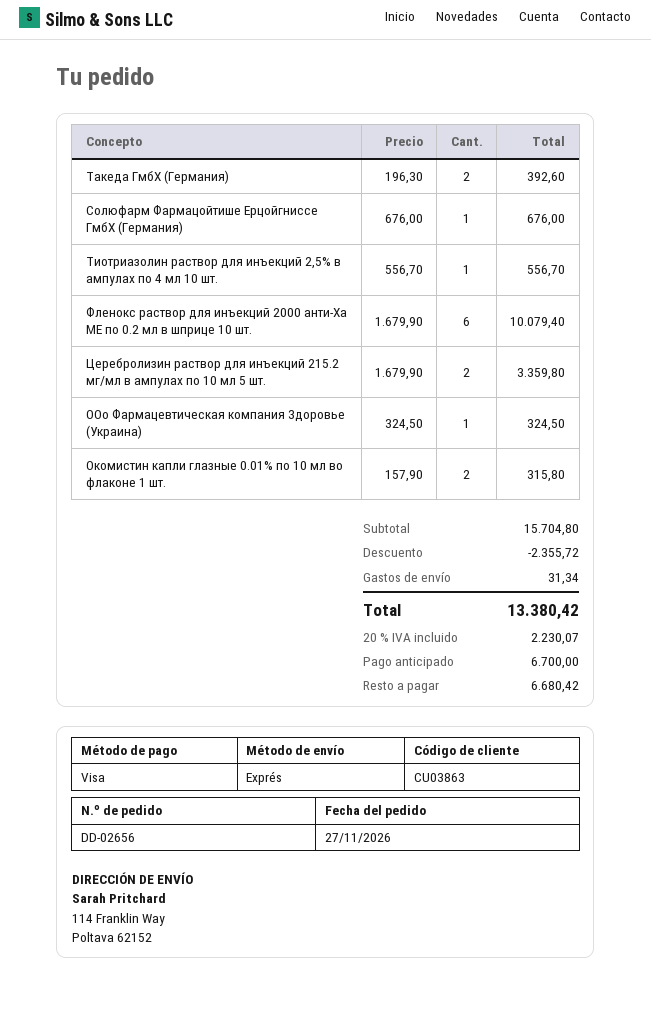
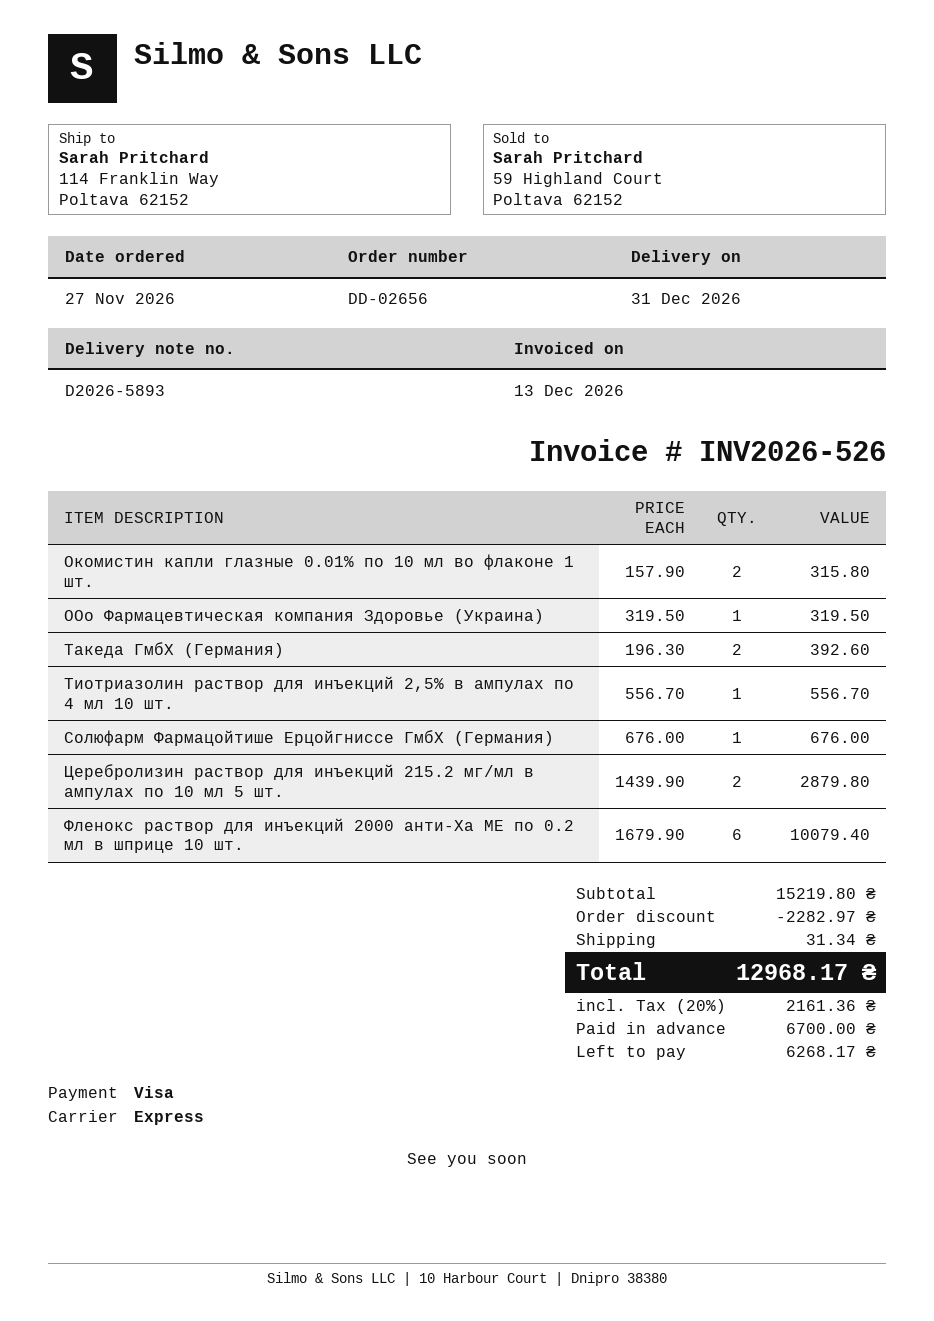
Церебролизин раствор для инъекций 215.2 мг/мл в ампулах по 10 мл 5 шт.: 2 x 1679.90 = 3359.80 -> 2 x 1439.90 = 2879.80
ООо Фармацевтическая компания Здоровье (Украина): 1 x 324.50 = 324.50 -> 1 x 319.50 = 319.50
subtotal: 15704.80 -> 15219.80
discount: 2355.72 -> 2282.97
tax: 20% = 2230.07 -> 20% = 2161.36
total: 13380.42 -> 12968.17
balance: 6680.42 -> 6268.17

